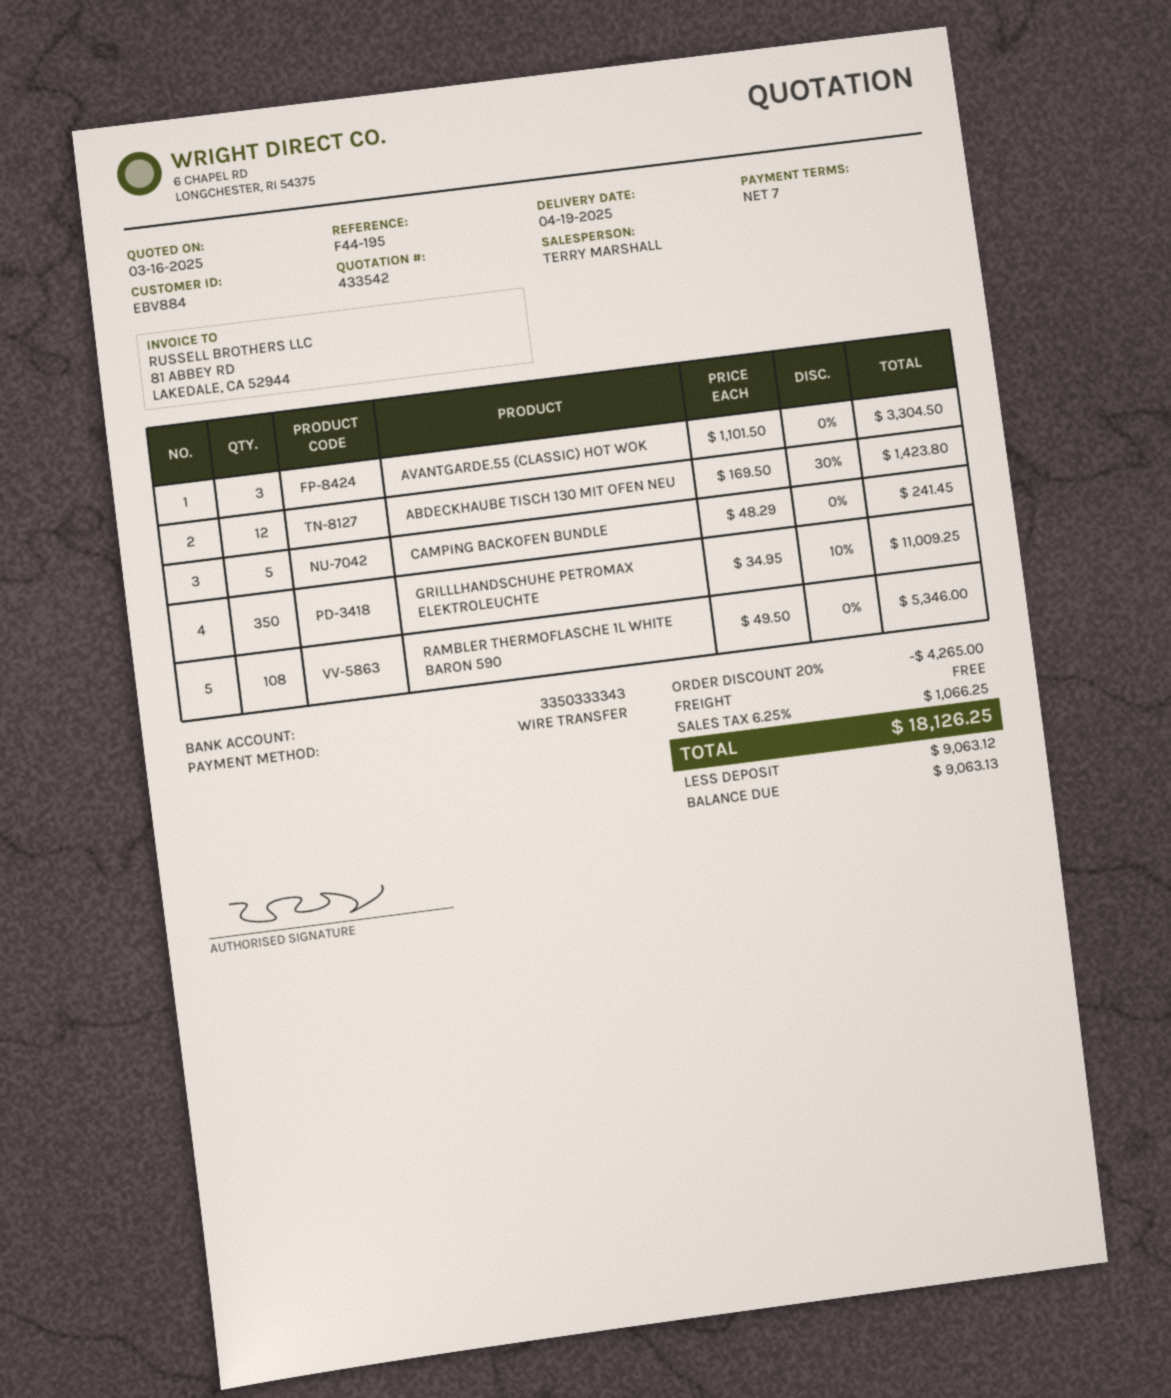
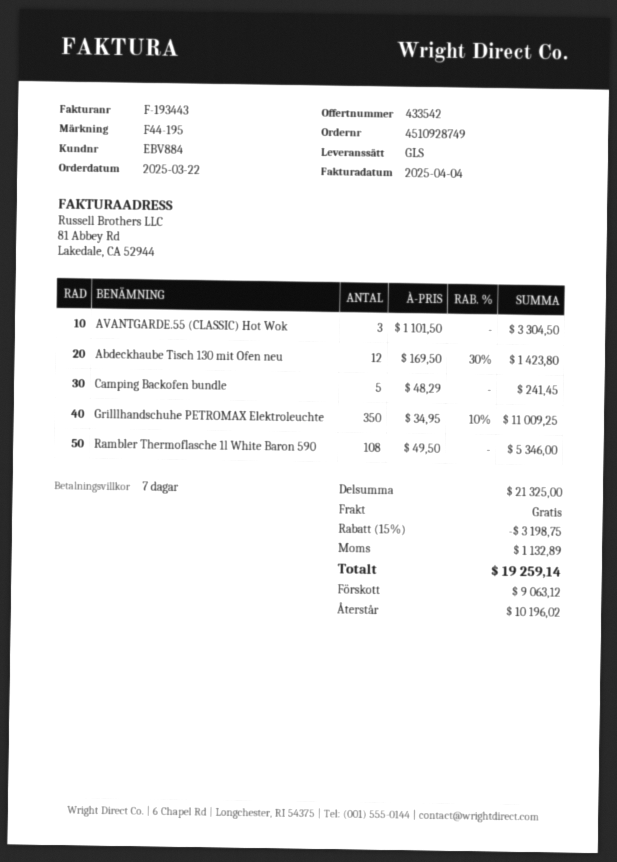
discount: 20% = 4265.00 -> 15% = 3198.75
tax: 1066.25 -> 1132.89
total: 18126.25 -> 19259.14
balance: 9063.13 -> 10196.02

